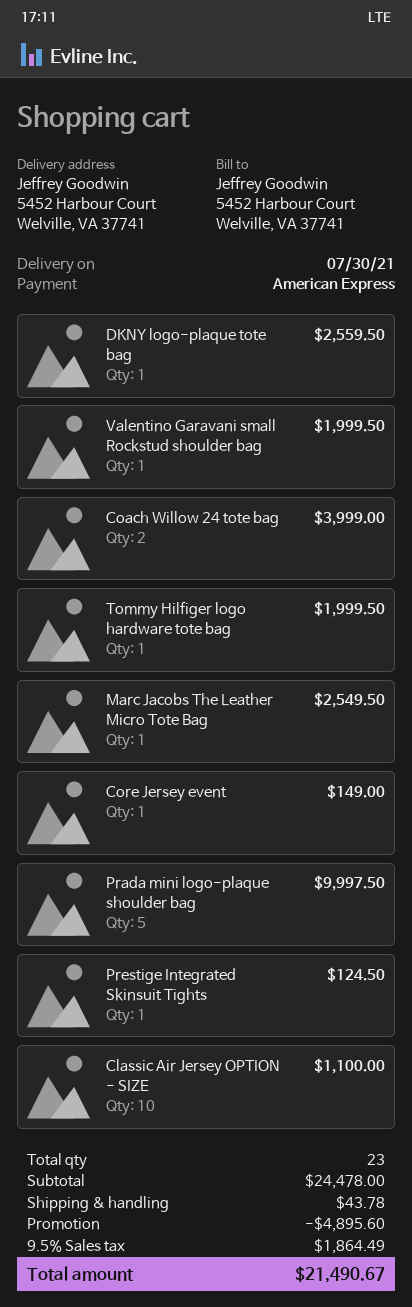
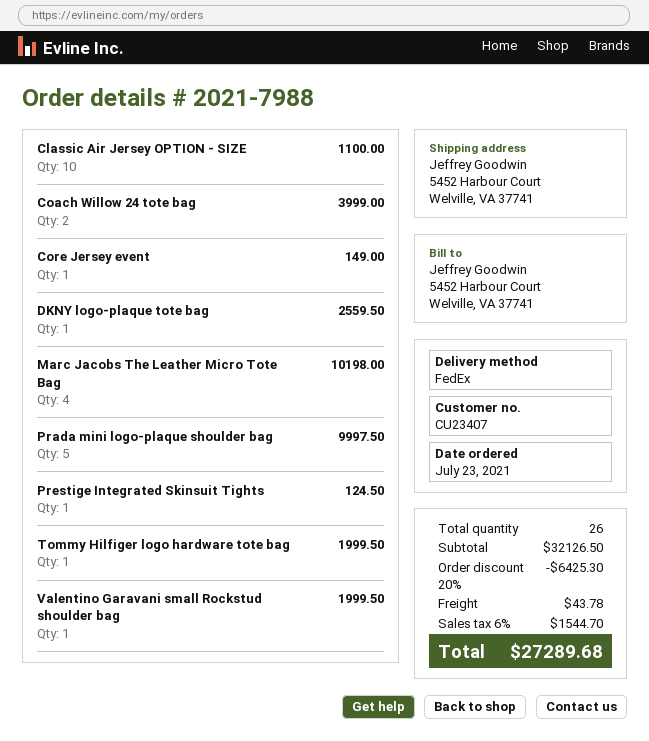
Marc Jacobs The Leather Micro Tote Bag: 1 for 2549.50 -> 4 for 10198.00
total quantity: 23 -> 26
subtotal: 24478.00 -> 32126.50
discount: 4895.60 -> 6425.30
tax: 9.5% = 1864.49 -> 6% = 1544.70
total: 21490.67 -> 27289.68

